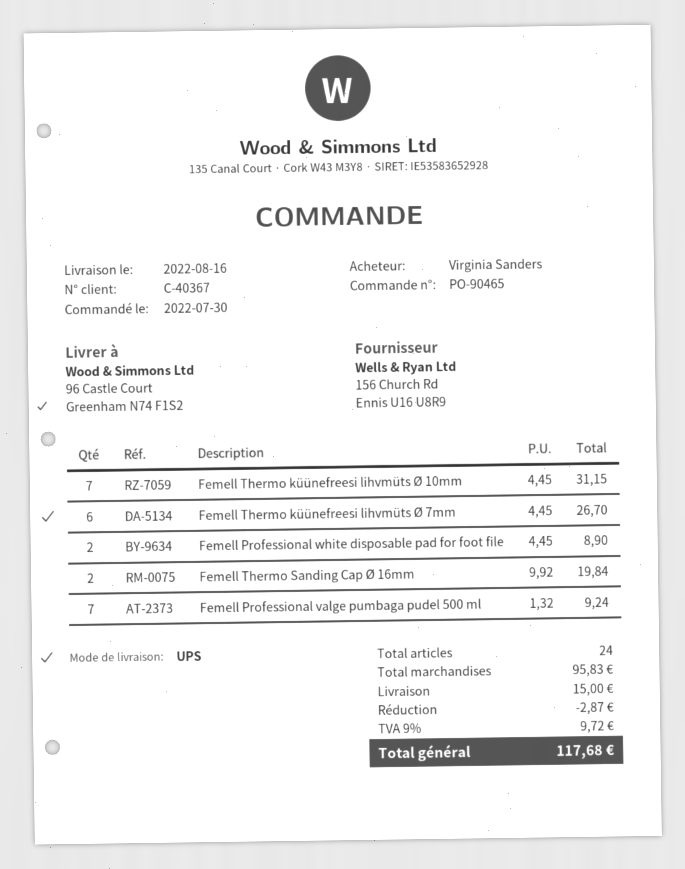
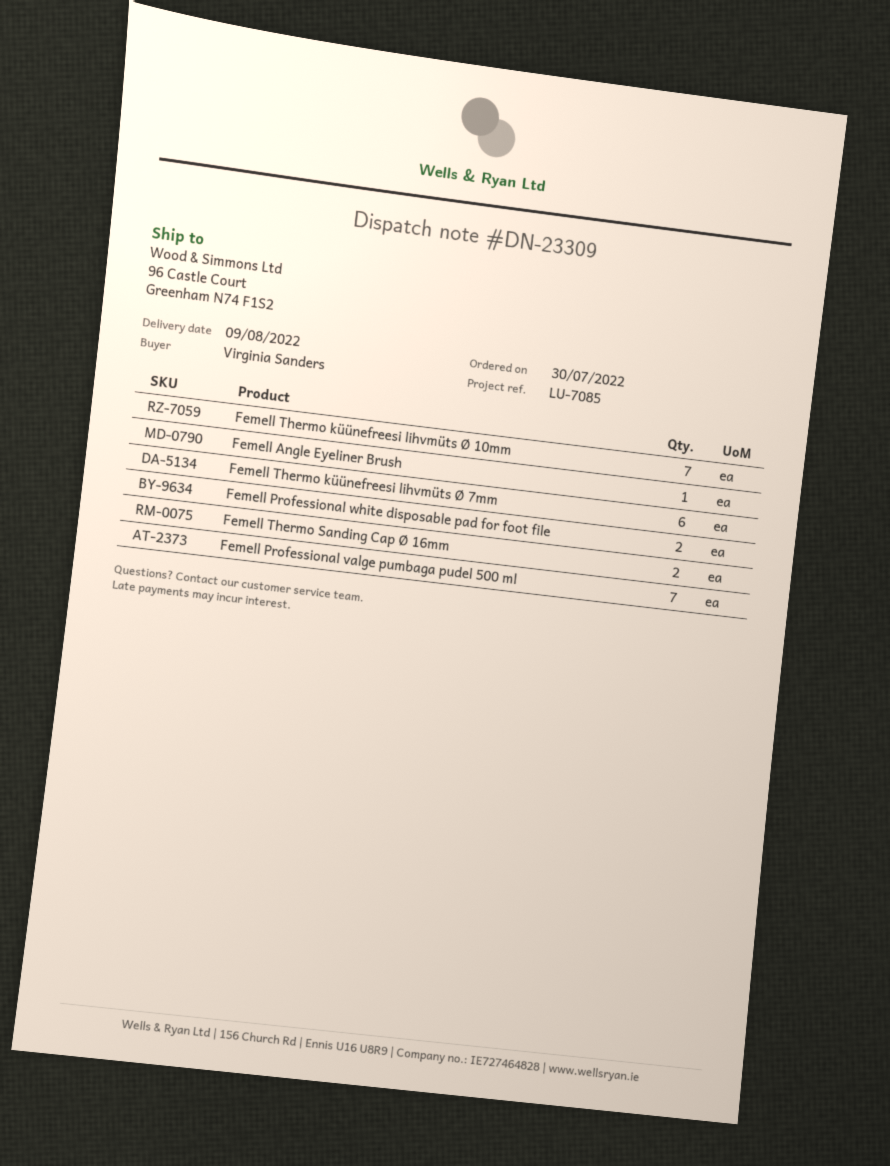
delivery date: 2022-08-16 -> 2022-08-09
Femell Angle Eyeliner Brush: none -> 1

